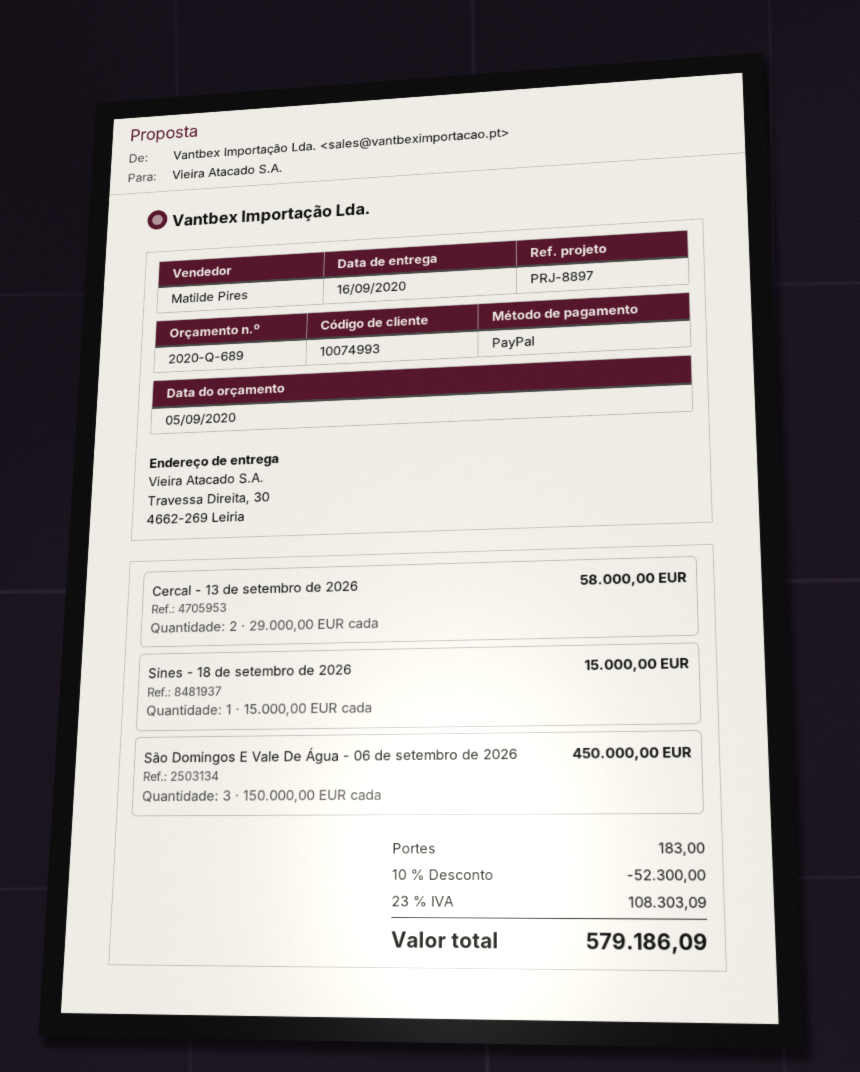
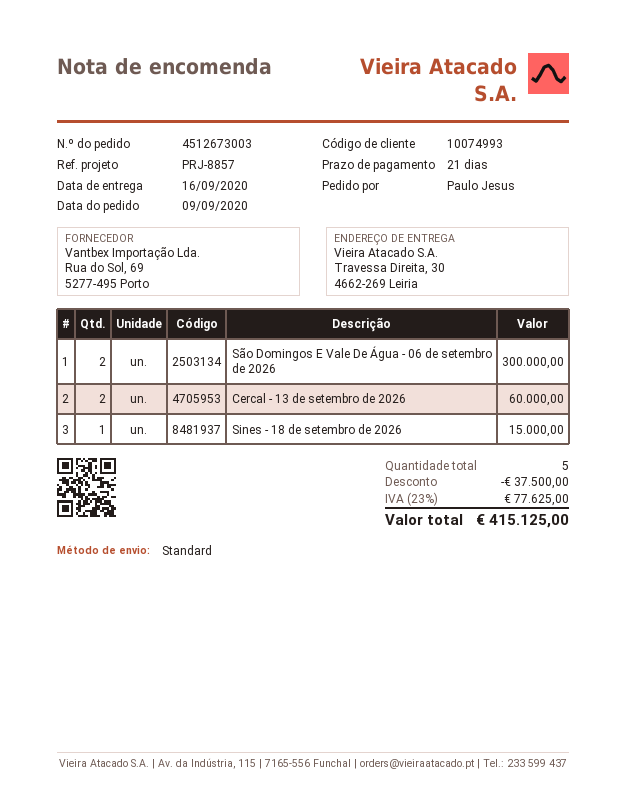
reference: PRJ-8897 -> PRJ-8857
Cercal - 13 de setembro de 2026: 2 for 58000.00 -> 2 for 60000.00
São Domingos E Vale De Água - 06 de setembro de 2026: 3 for 450000.00 -> 2 for 300000.00
discount: 52300.00 -> 37500.00
shipping: 183.00 -> none
tax: 23% = 108303.09 -> 23% = 77625.00
total: 579186.09 -> 415125.00

